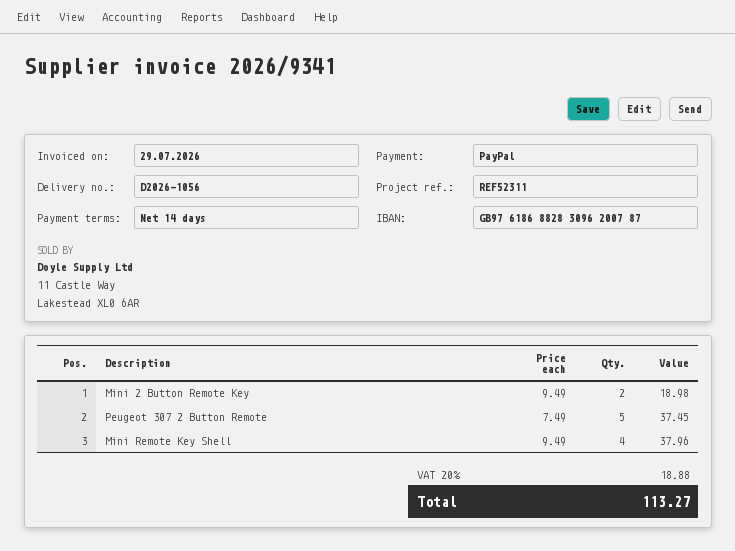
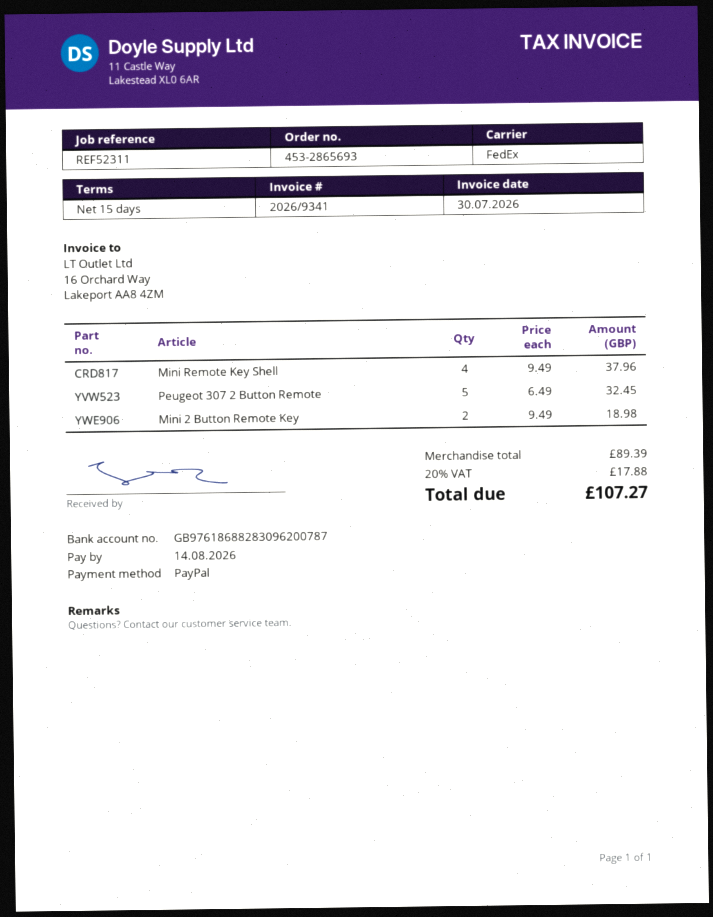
invoice date: 2026-07-29 -> 2026-07-30
payment terms: 14 days -> 15 days
Peugeot 307 2 Button Remote: 5 x 7.49 = 37.45 -> 5 x 6.49 = 32.45
tax: 20% = 18.88 -> 20% = 17.88
total: 113.27 -> 107.27

